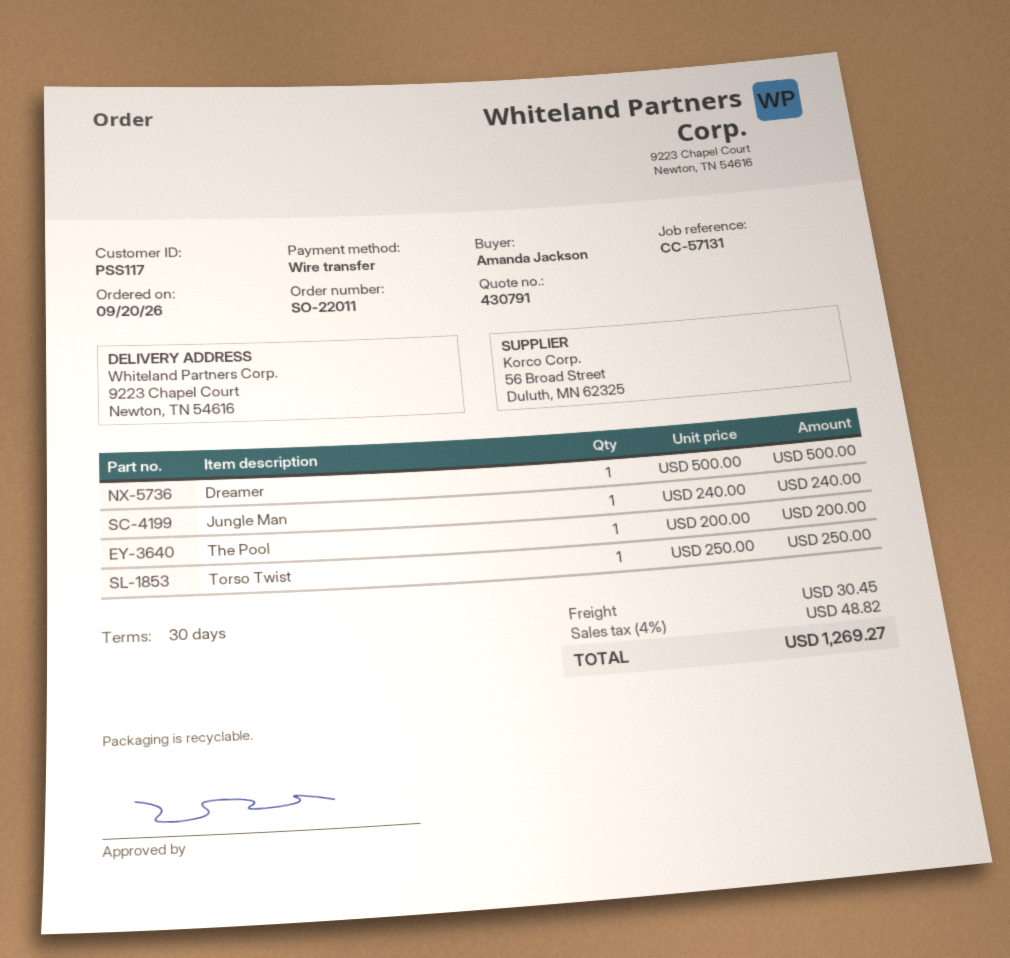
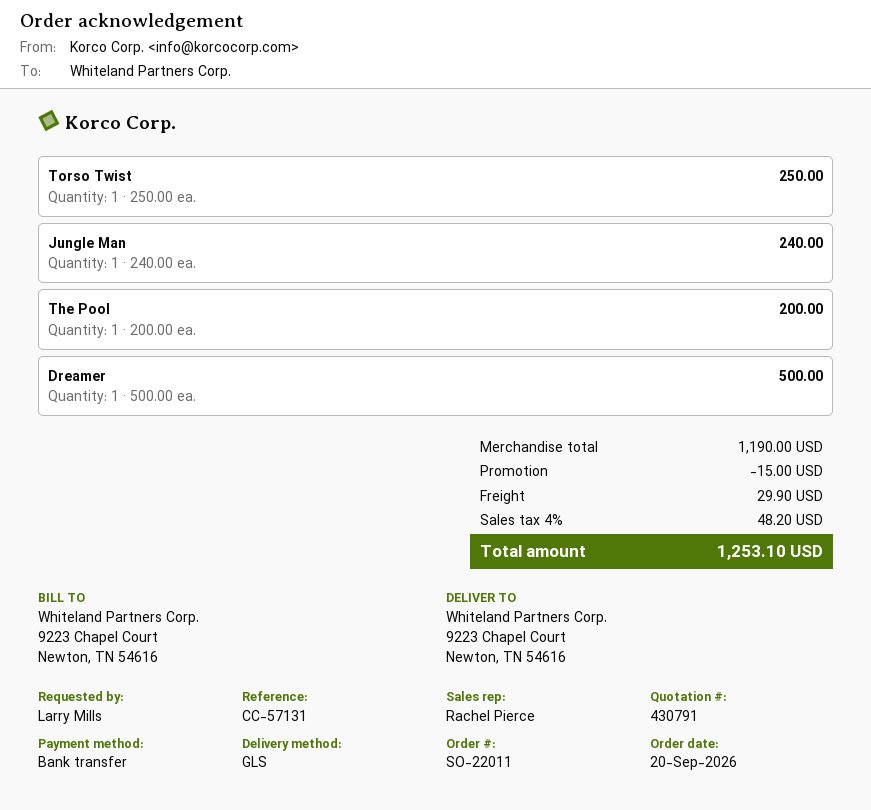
ordered by: Amanda Jackson -> Larry Mills
discount: none -> 15.00
shipping: 30.45 -> 29.90
tax: 4% = 48.82 -> 4% = 48.20
total: 1269.27 -> 1253.10

